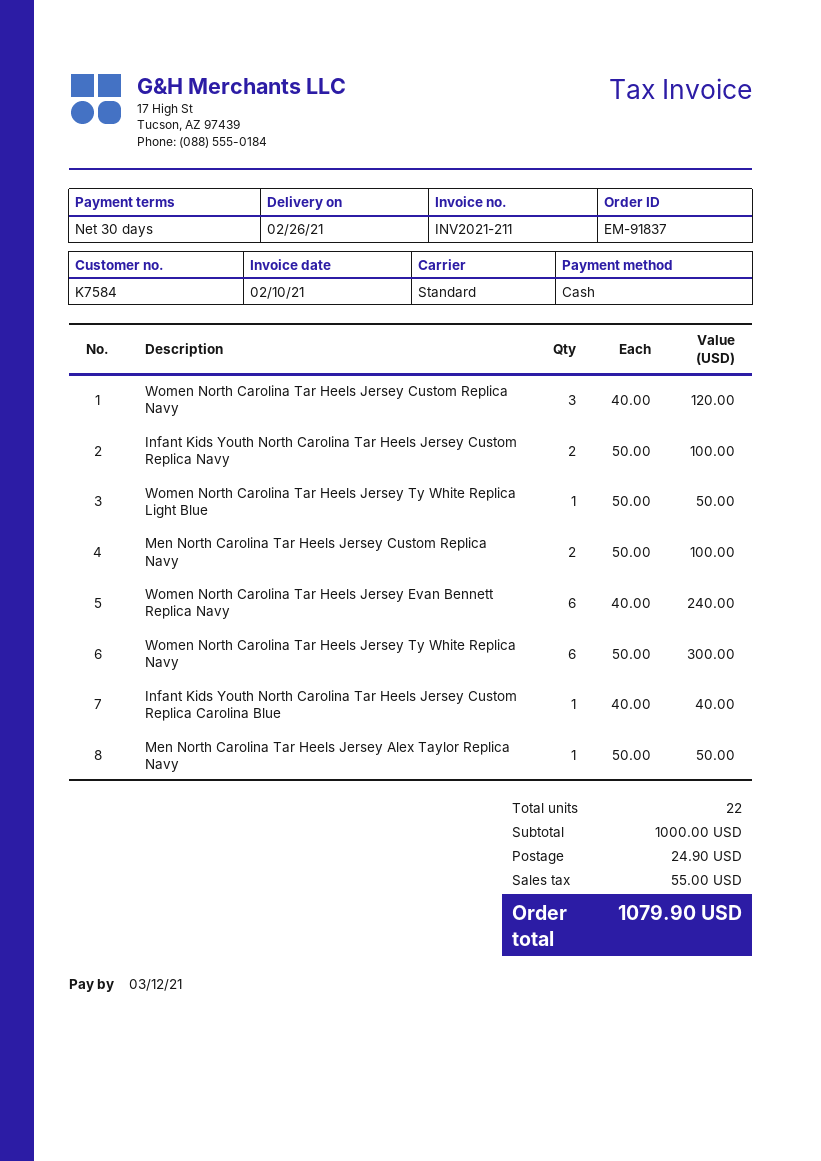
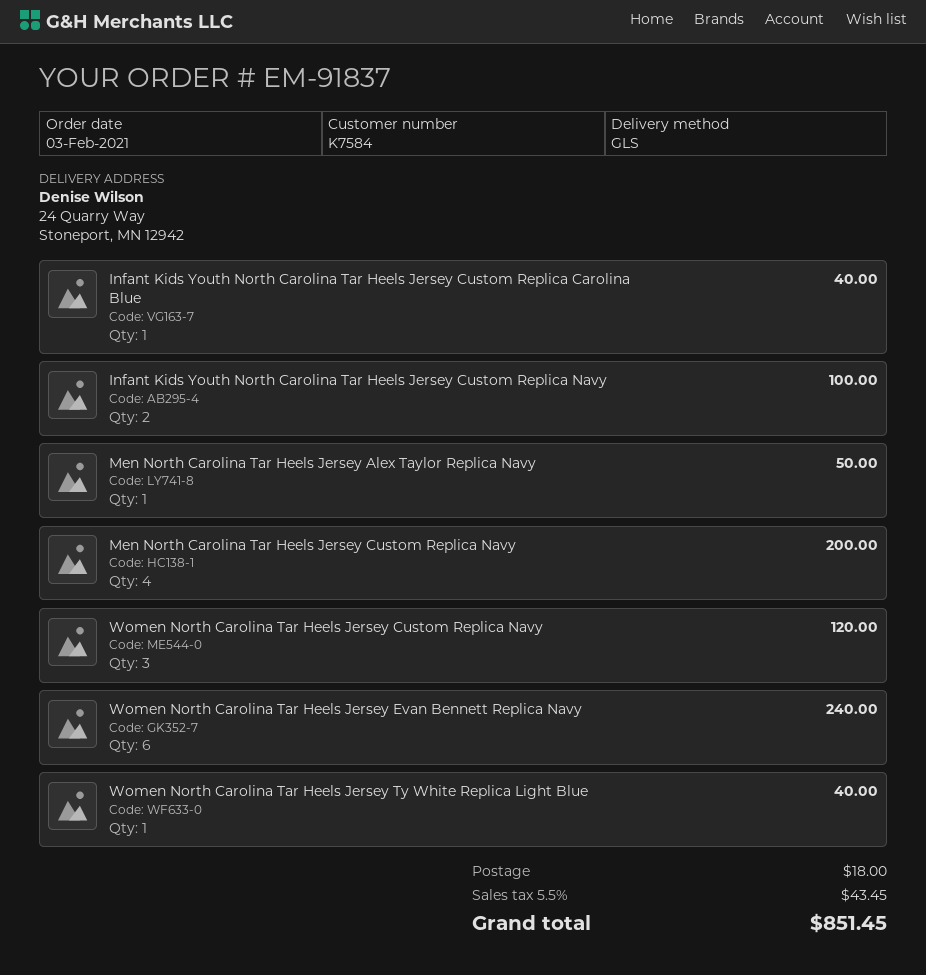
shipping method: standard -> GLS
Women North Carolina Tar Heels Jersey Ty White Replica Light Blue: 1 for 50.00 -> 1 for 40.00
Men North Carolina Tar Heels Jersey Custom Replica Navy: 2 for 100.00 -> 4 for 200.00
Women North Carolina Tar Heels Jersey Ty White Replica Navy: 6 for 300.00 -> none
shipping: 24.90 -> 18.00
tax: 55.00 -> 43.45
total: 1079.90 -> 851.45

